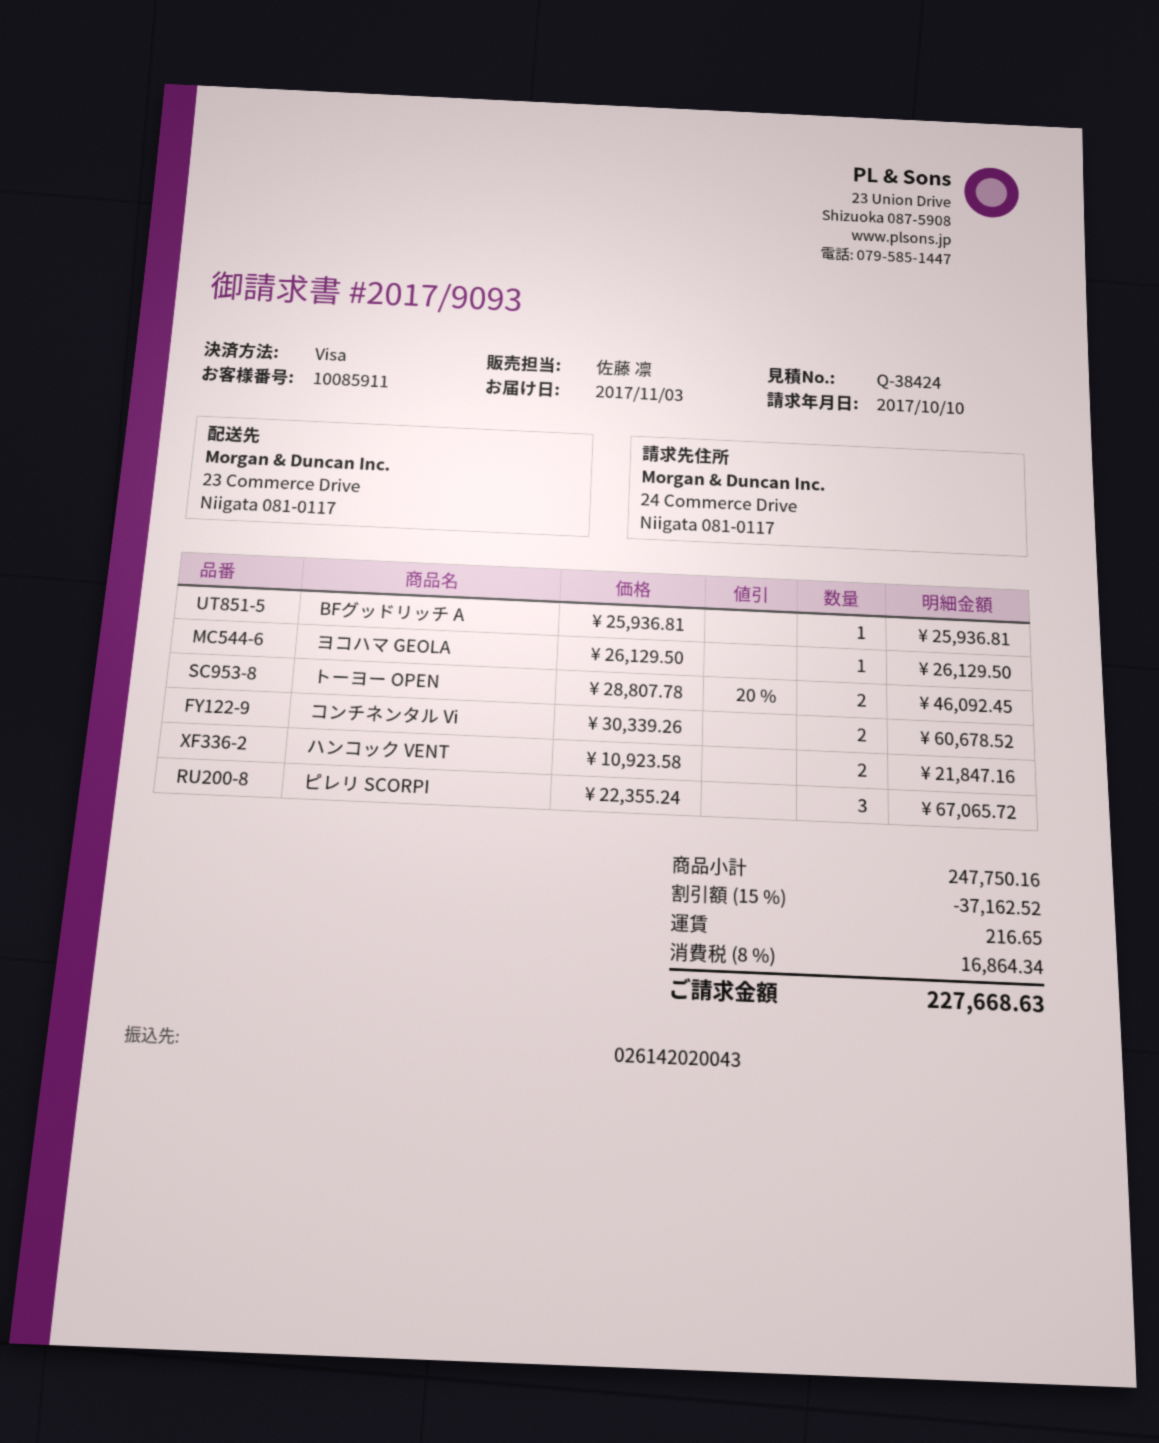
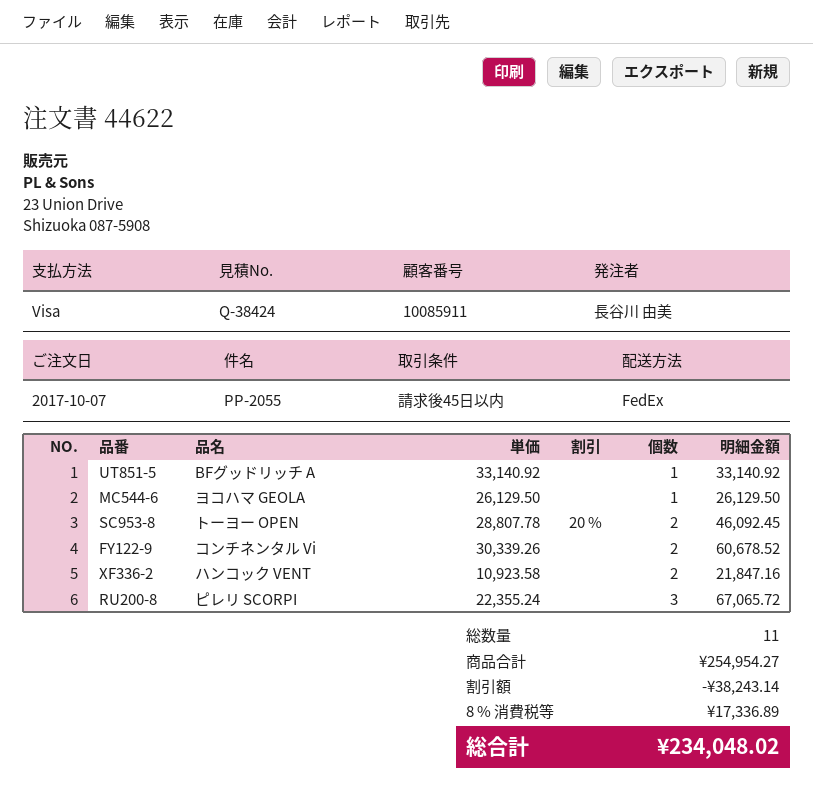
BFグッドリッチ A: 1 x 25936.81 = 25936.81 -> 1 x 33140.92 = 33140.92
subtotal: 247750.16 -> 254954.27
discount: 37162.52 -> 38243.14
shipping: 216.65 -> none
tax: 8% = 16864.34 -> 8% = 17336.89
total: 227668.63 -> 234048.02

